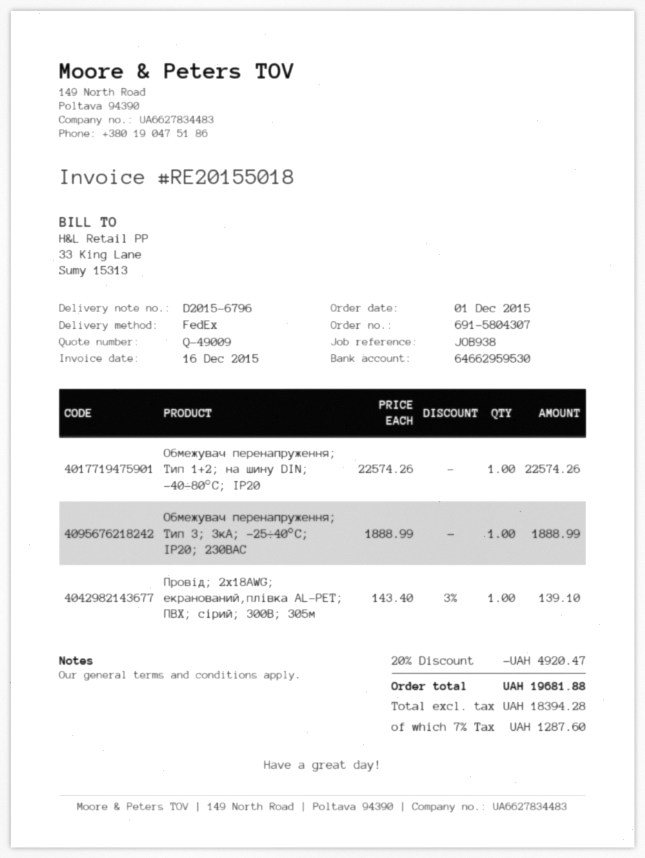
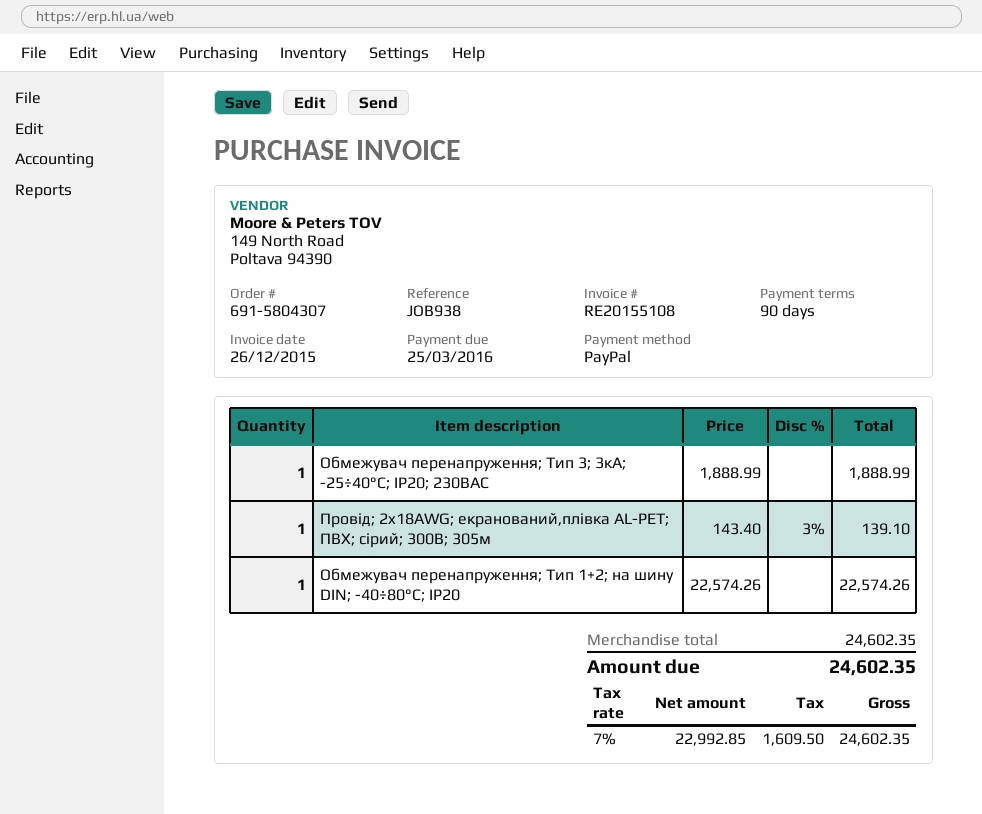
invoice number: RE20155018 -> RE20155108
invoice date: 2015-12-16 -> 2015-12-26
discount: 20% = 4920.47 -> none
net: 18394.28 -> 22992.85
tax: 7% = 1287.60 -> 7% = 1609.50
total: 19681.88 -> 24602.35

